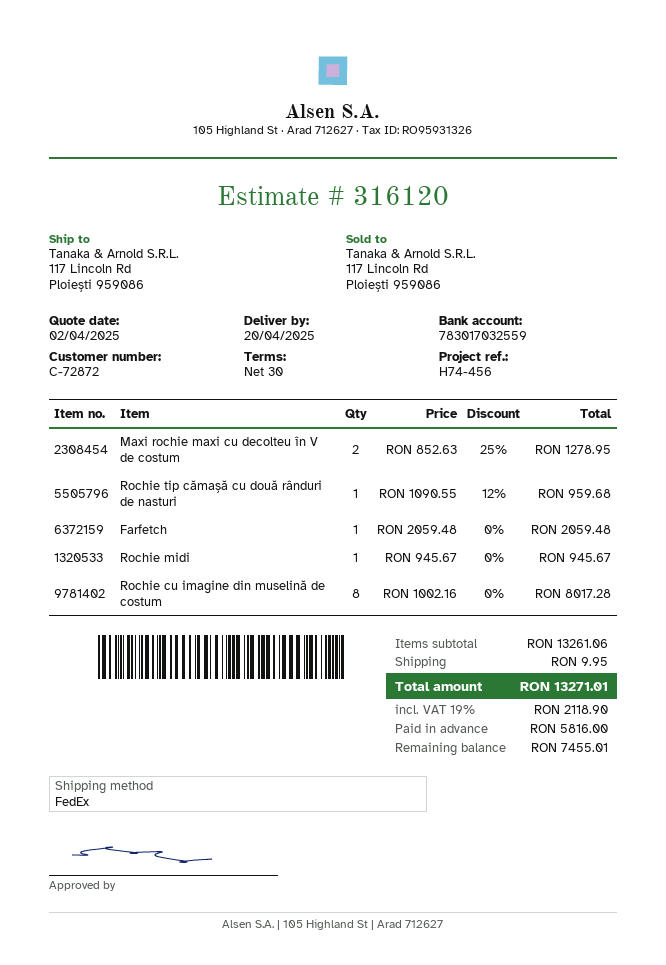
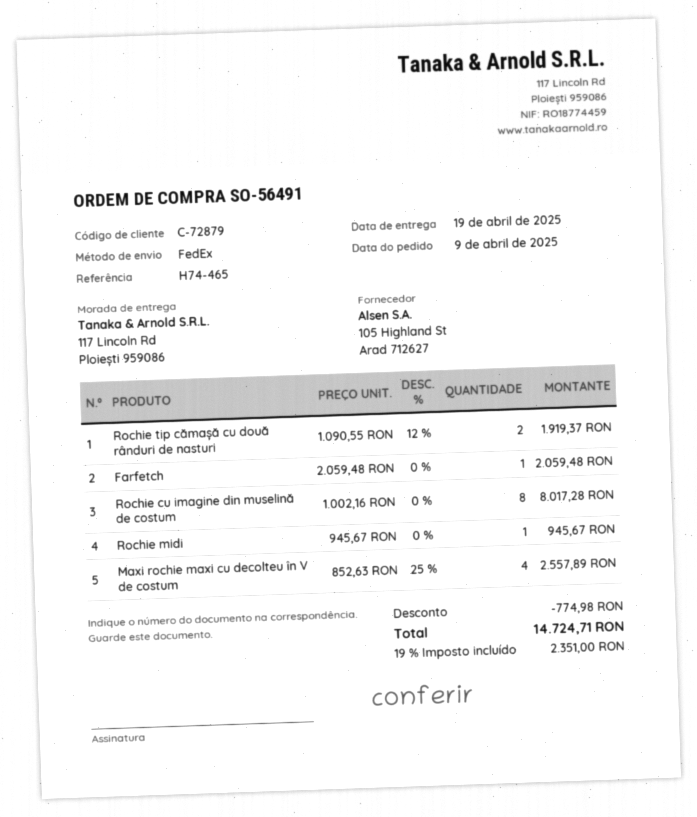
delivery date: 2025-04-20 -> 2025-04-19
customer number: C-72872 -> C-72879
reference: H74-456 -> H74-465
Maxi rochie maxi cu decolteu în V de costum: 2 x 852.63 - 25% = 1278.95 -> 4 x 852.63 - 25% = 2557.89
Rochie tip cămașă cu două rânduri de nasturi: 1 x 1090.55 - 12% = 959.68 -> 2 x 1090.55 - 12% = 1919.37
discount: none -> 774.98
shipping: 9.95 -> none
tax: 19% = 2118.90 -> 19% = 2351.00
total: 13271.01 -> 14724.71

